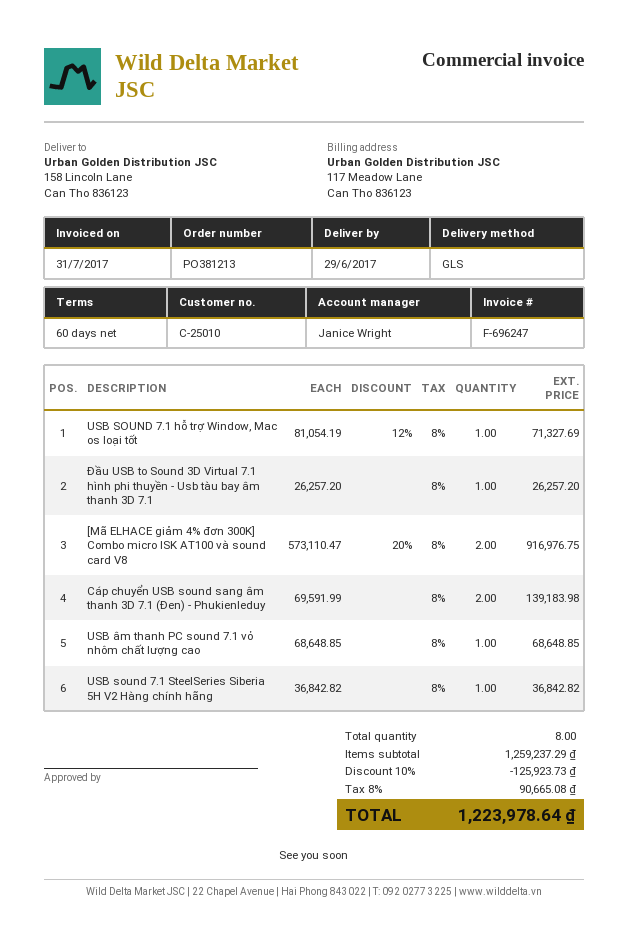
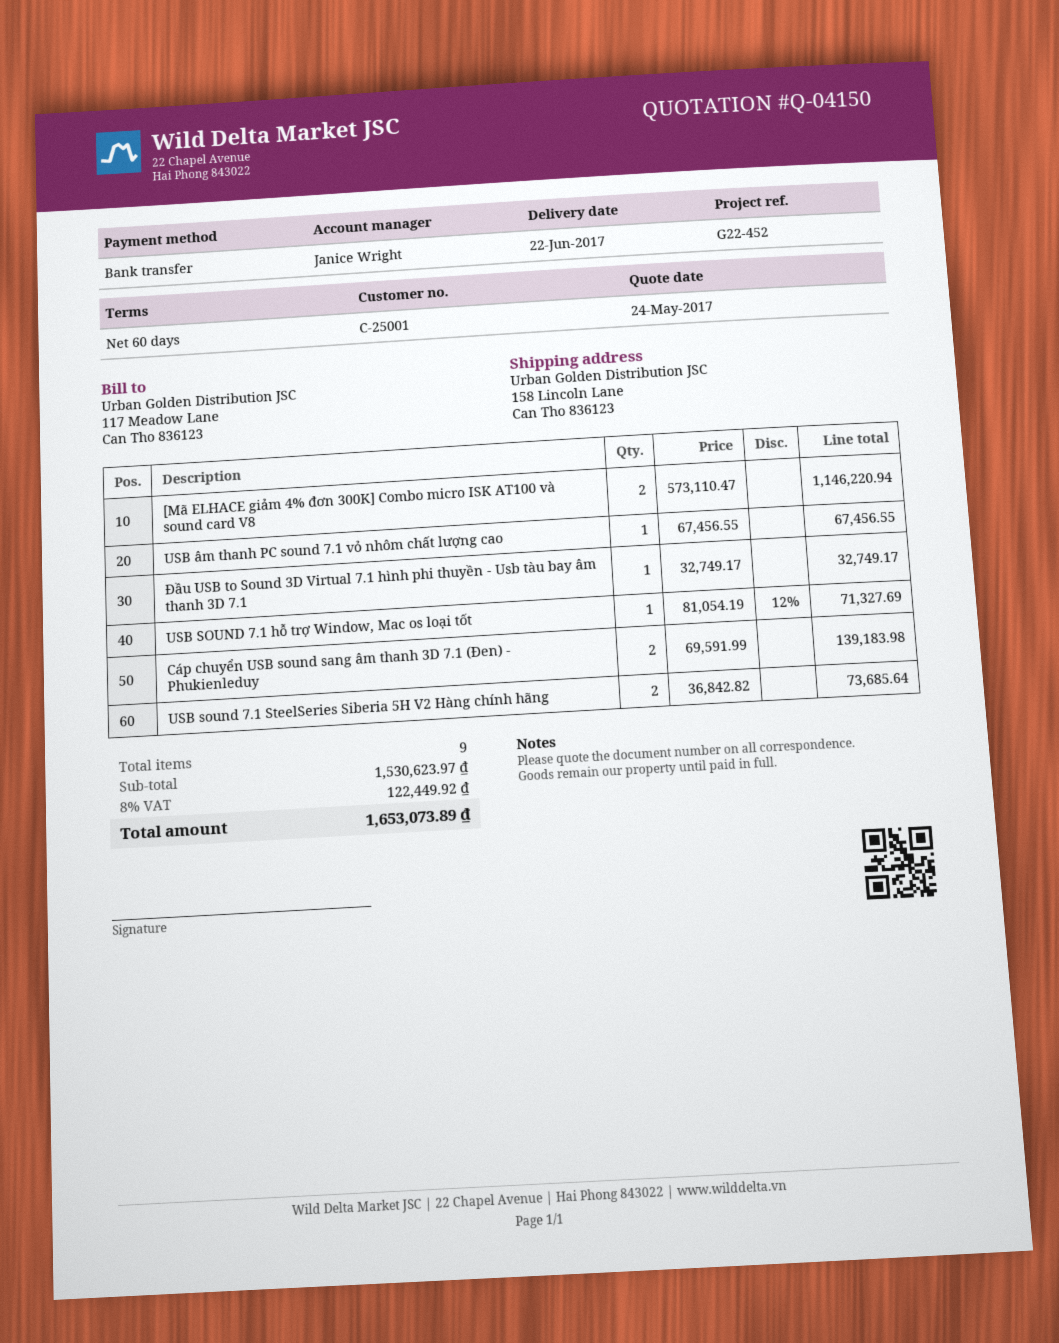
delivery date: 2017-06-29 -> 2017-06-22
customer number: C-25010 -> C-25001
Đầu USB to Sound 3D Virtual 7.1 hình phi thuyền - Usb tàu bay âm thanh 3D 7.1: 1 x 26257.20 = 26257.20 -> 1 x 32749.17 = 32749.17
[Mã ELHACE giảm 4% đơn 300K] Combo micro ISK AT100 và sound card V8: 2 x 573110.47 - 20% = 916976.75 -> 2 x 573110.47 = 1146220.94
USB âm thanh PC sound 7.1 vỏ nhôm chất lượng cao: 1 x 68648.85 = 68648.85 -> 1 x 67456.55 = 67456.55
USB sound 7.1 SteelSeries Siberia 5H V2 Hàng chính hãng: 1 x 36842.82 = 36842.82 -> 2 x 36842.82 = 73685.64
total quantity: 8 -> 9
subtotal: 1259237.29 -> 1530623.97
discount: 10% = 125923.73 -> none
tax: 8% = 90665.08 -> 8% = 122449.92
total: 1223978.64 -> 1653073.89

